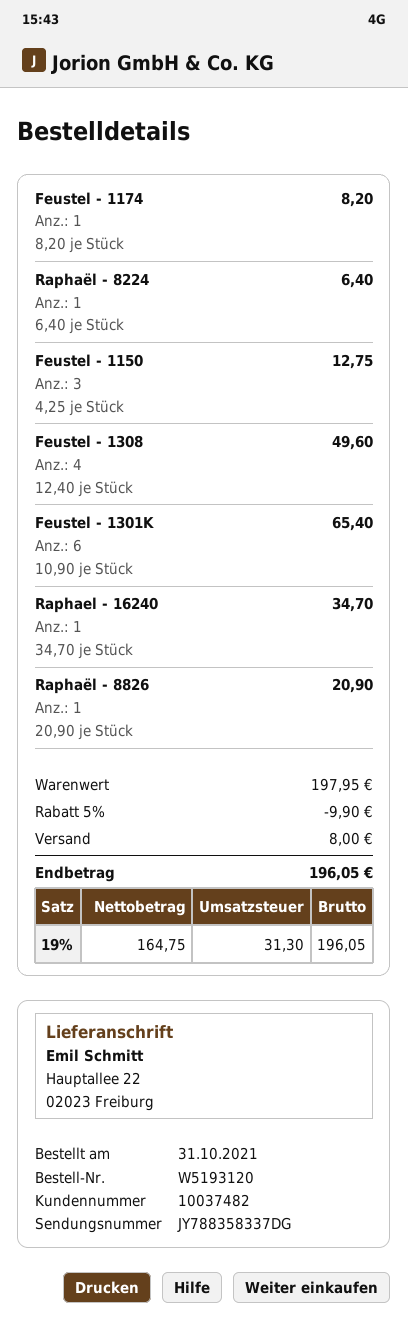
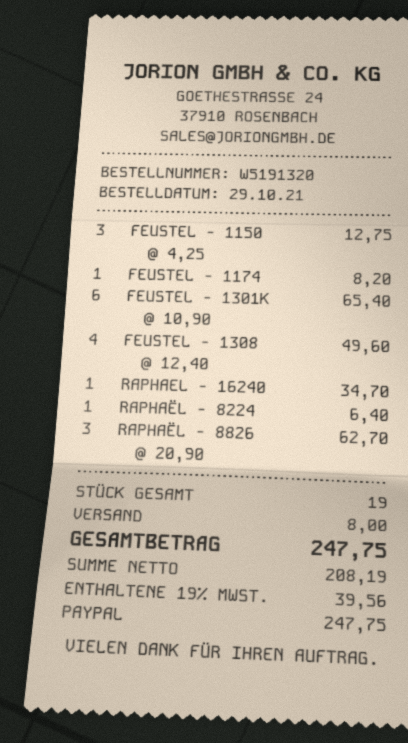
order number: W5193120 -> W5191320
order date: 2021-10-31 -> 2021-10-29
Raphaël - 8826: 1 x 20.90 = 20.90 -> 3 x 20.90 = 62.70
discount: 5% = 9.90 -> none
net: 164.75 -> 208.19
tax: 19% = 31.30 -> 19% = 39.56
total: 196.05 -> 247.75

